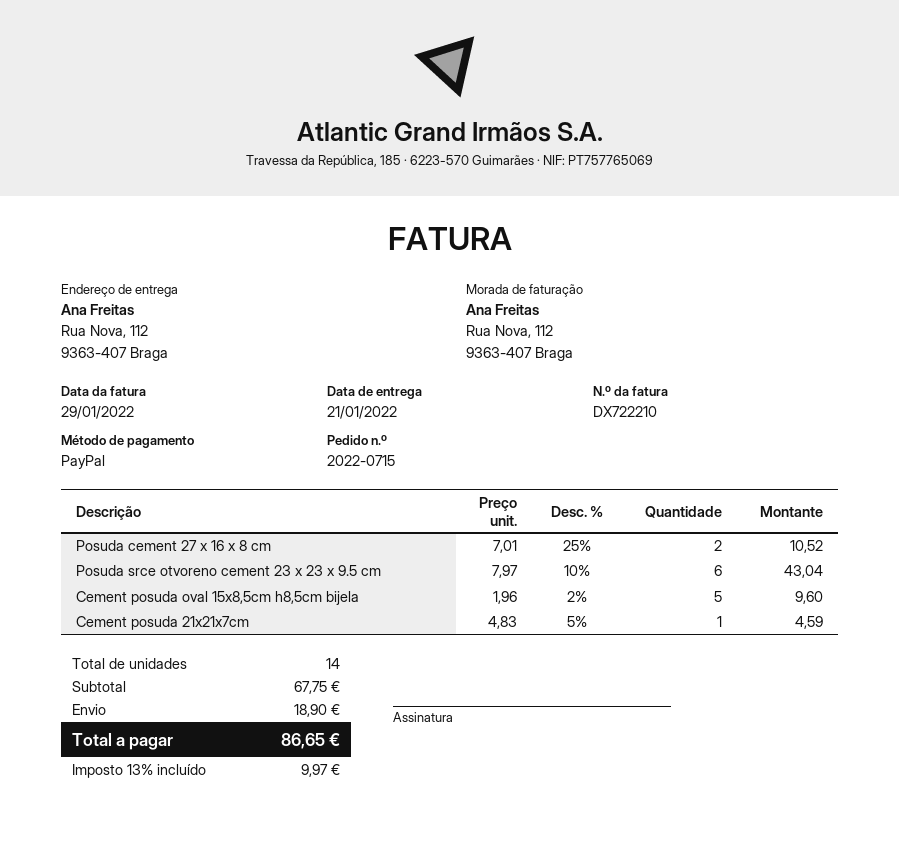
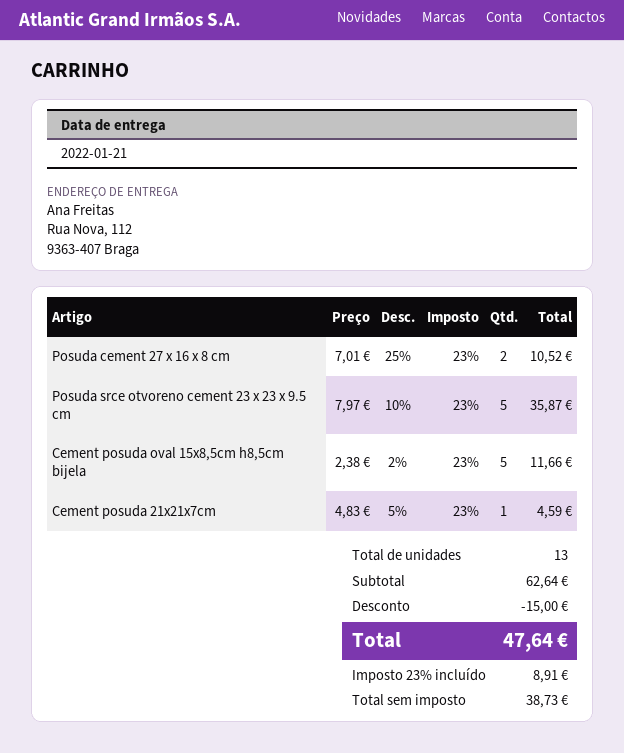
Posuda srce otvoreno cement 23 x 23 x 9.5 cm: 6 x 7.97 - 10% = 43.04 -> 5 x 7.97 - 10% = 35.87
Cement posuda oval 15x8,5cm h8,5cm bijela: 5 x 1.96 - 2% = 9.60 -> 5 x 2.38 - 2% = 11.66
total quantity: 14 -> 13
subtotal: 67.75 -> 62.64
discount: none -> 15.00
shipping: 18.90 -> none
tax: 13% = 9.97 -> 23% = 8.91
total: 86.65 -> 47.64

